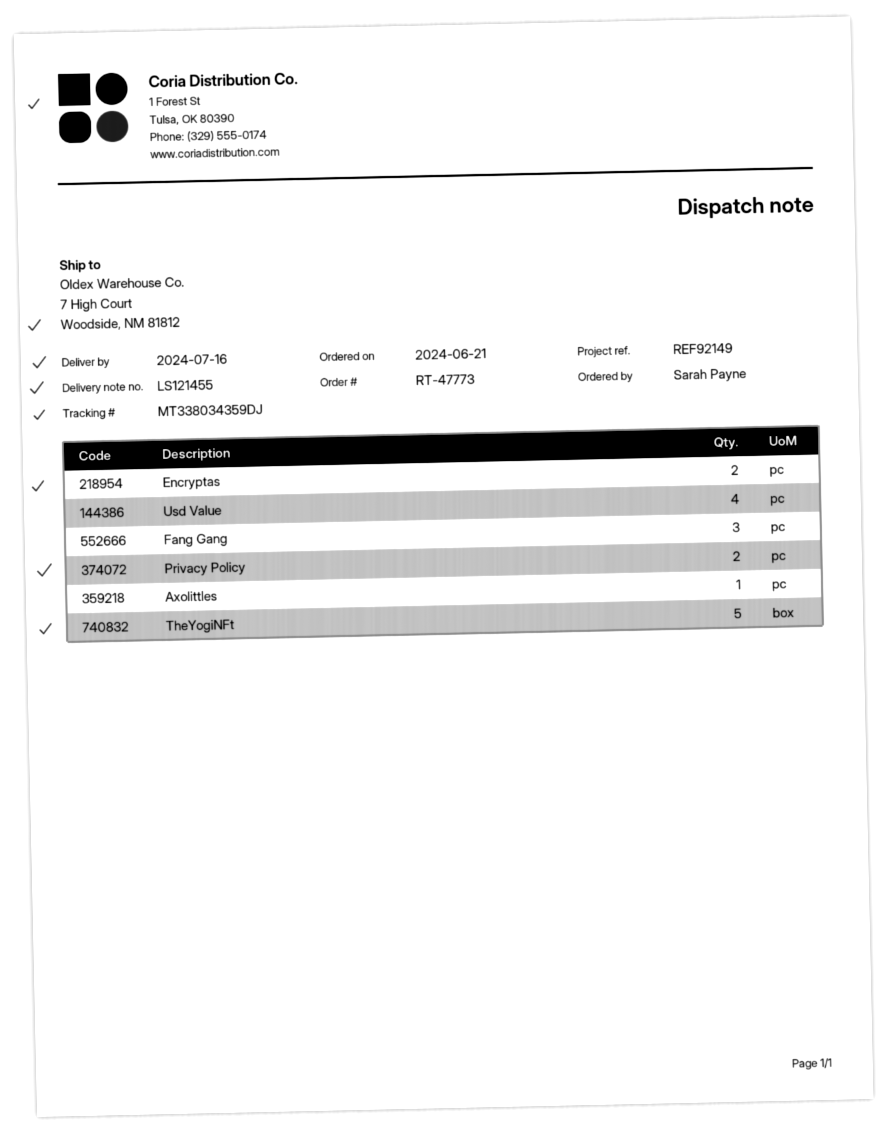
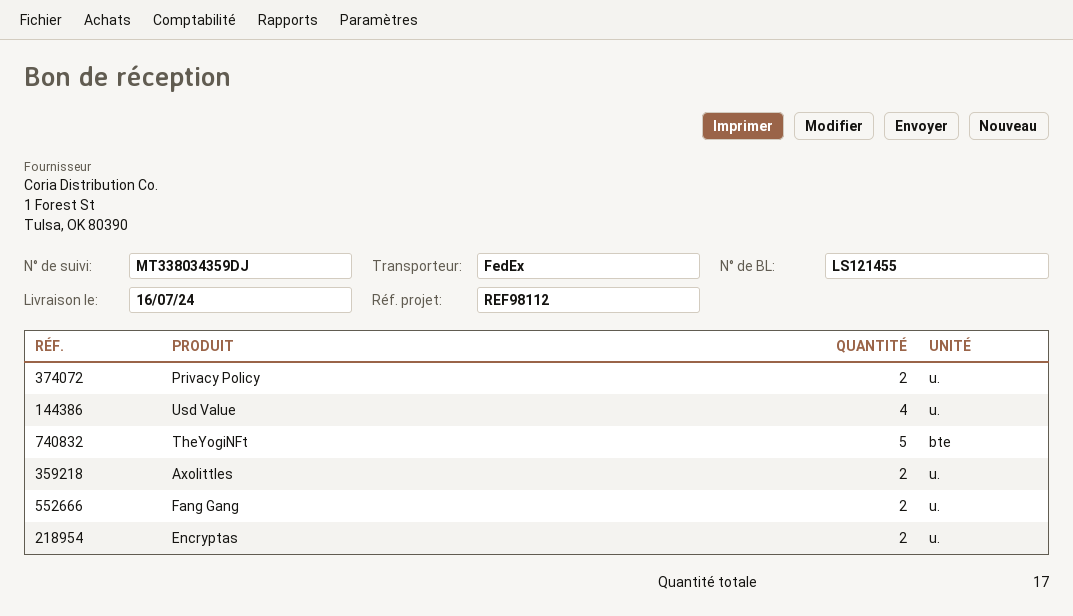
reference: REF92149 -> REF98112
Fang Gang: 3 -> 2
Axolittles: 1 -> 2

